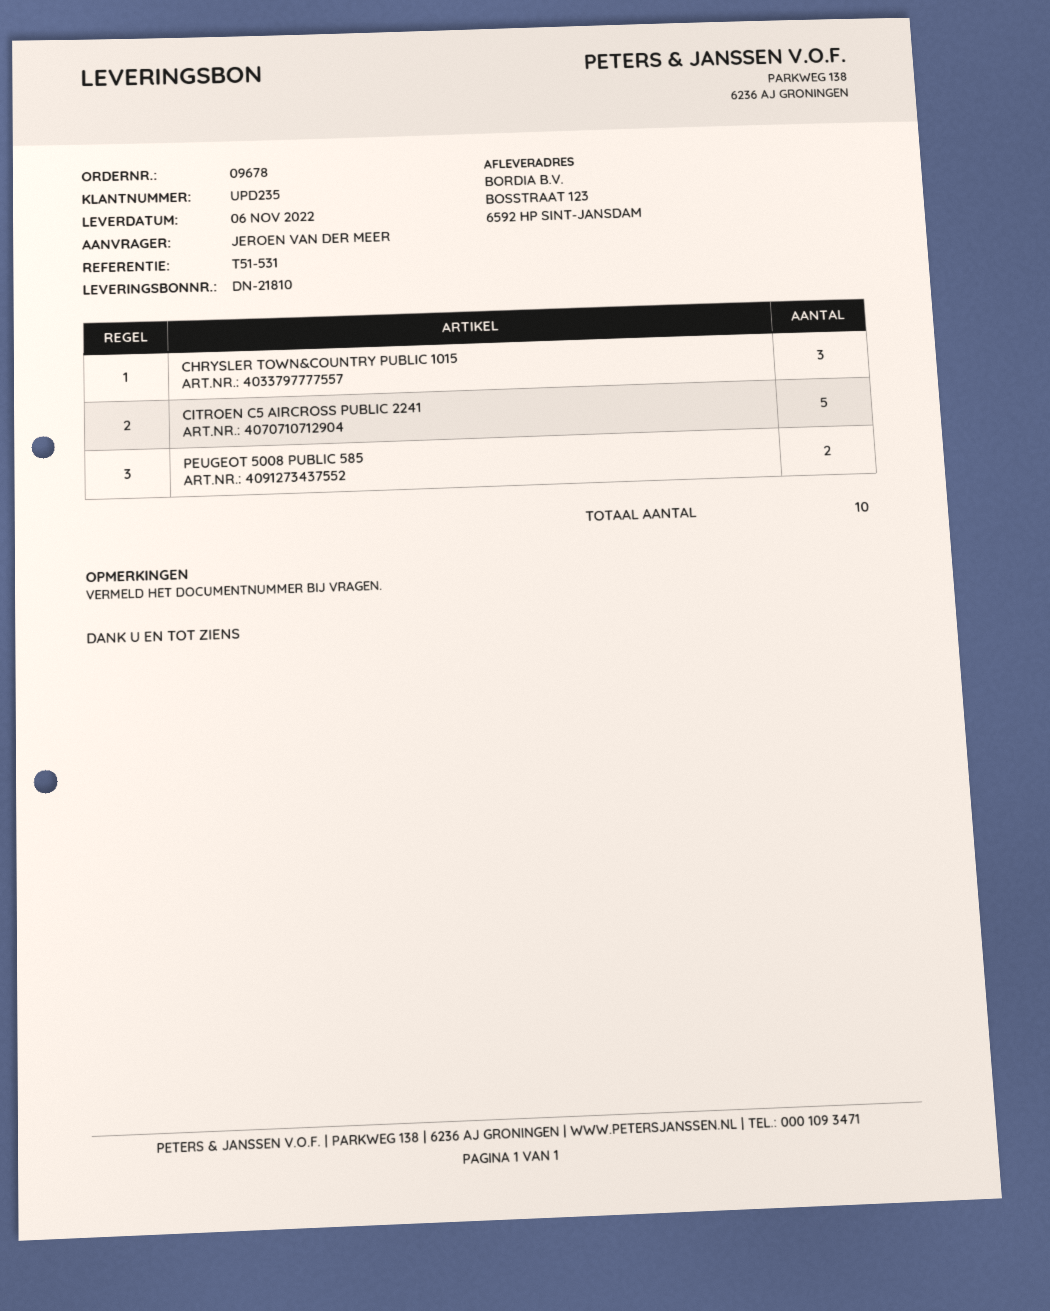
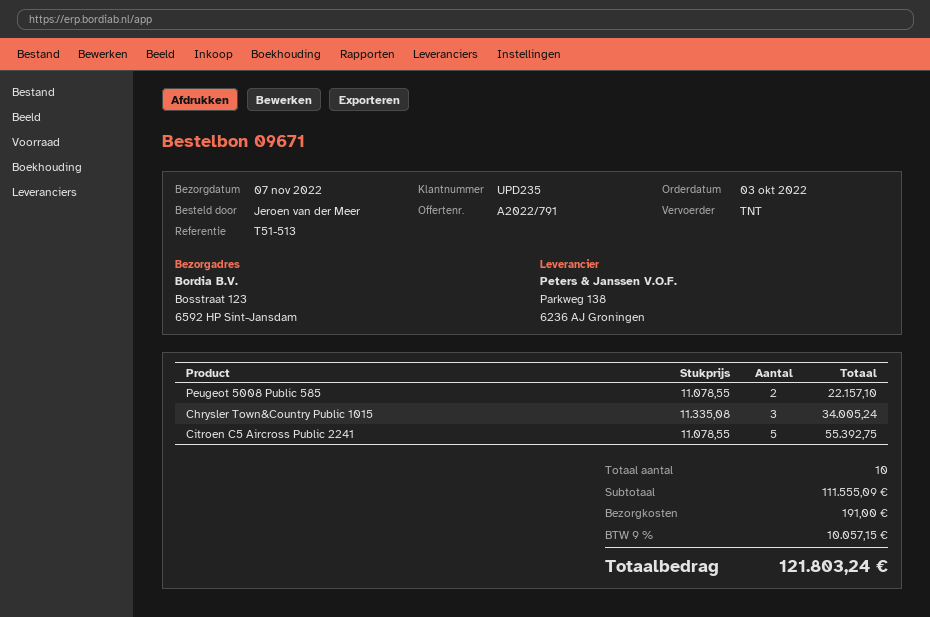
order number: 09678 -> 09671
delivery date: 2022-11-06 -> 2022-11-07
reference: T51-531 -> T51-513

